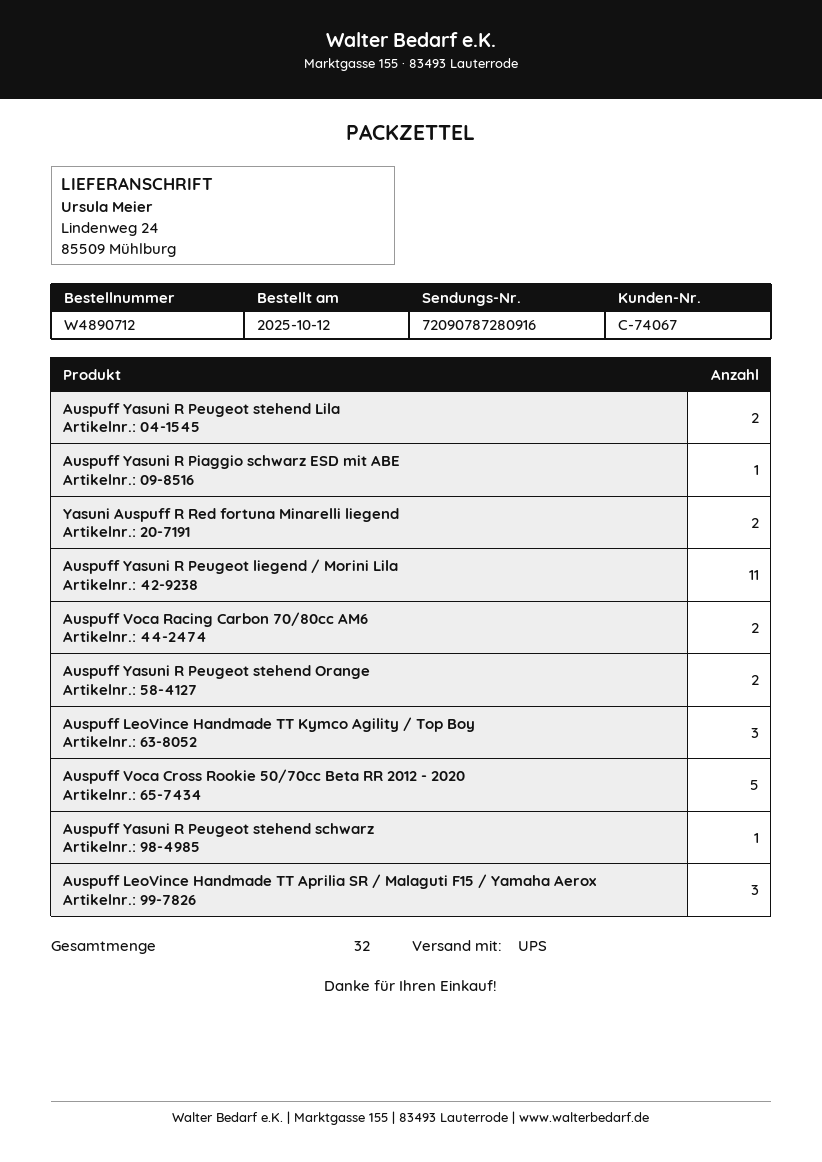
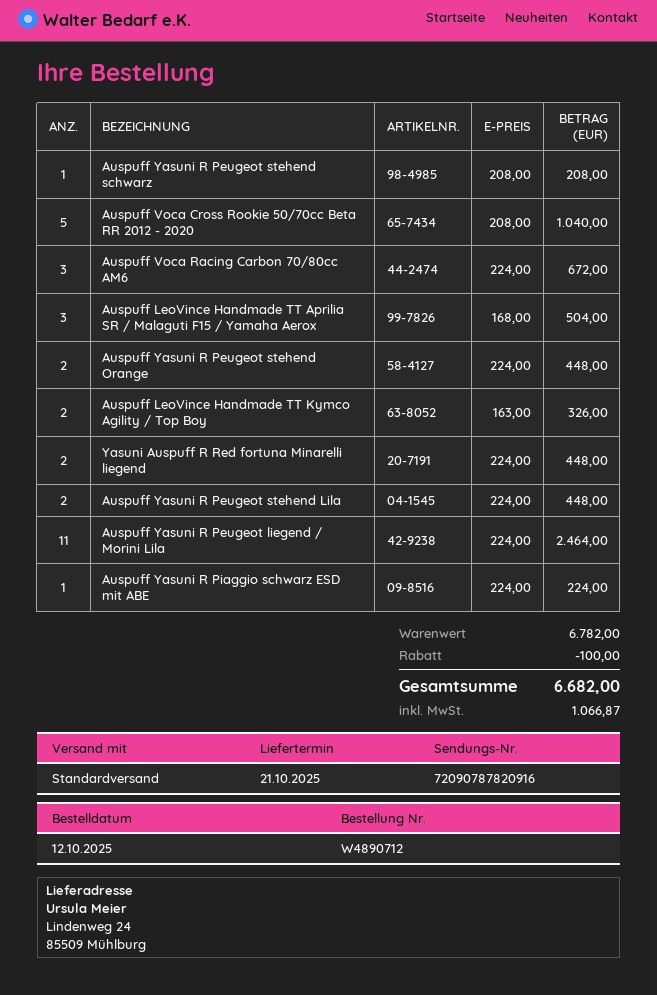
shipping method: UPS -> standard
tracking number: 72090787280916 -> 72090787820916
Auspuff Voca Racing Carbon 70/80cc AM6: 2 -> 3
Auspuff LeoVince Handmade TT Kymco Agility / Top Boy: 3 -> 2

